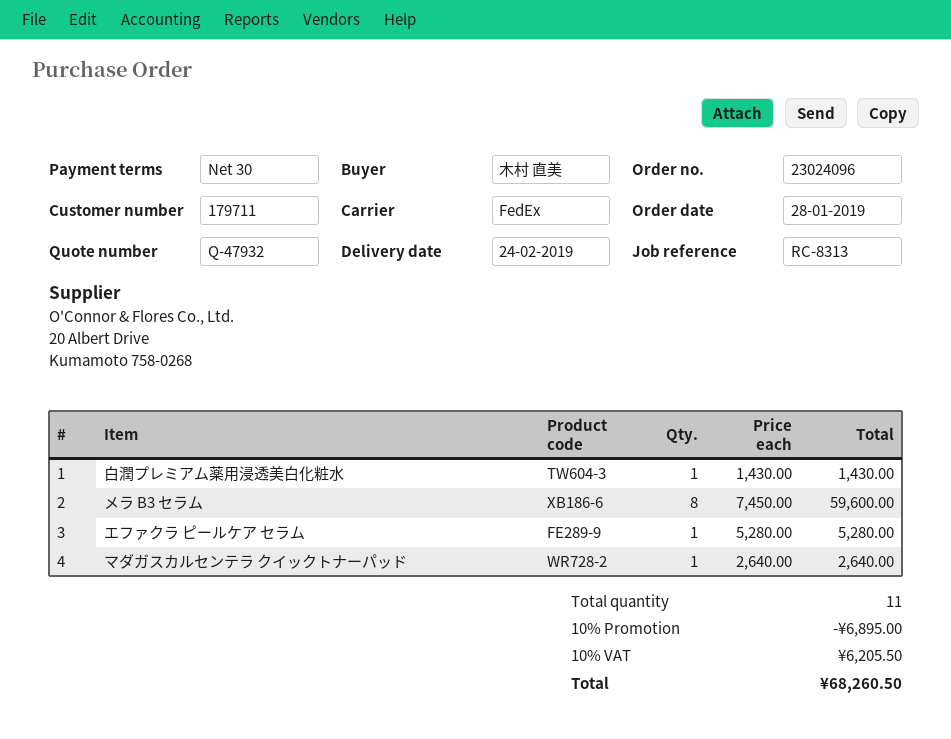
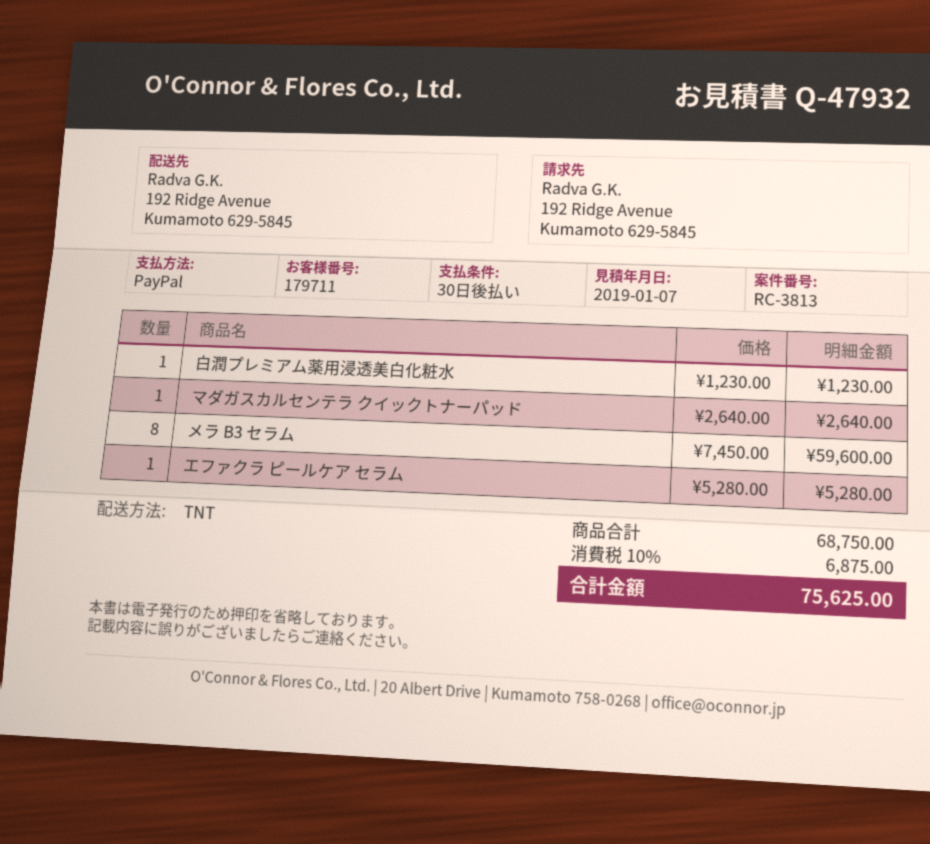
reference: RC-8313 -> RC-3813
shipping method: FedEx -> TNT
白潤プレミアム薬用浸透美白化粧水: 1 x 1430.00 = 1430.00 -> 1 x 1230.00 = 1230.00
discount: 10% = 6895.00 -> none
tax: 10% = 6205.50 -> 10% = 6875.00
total: 68260.50 -> 75625.00

